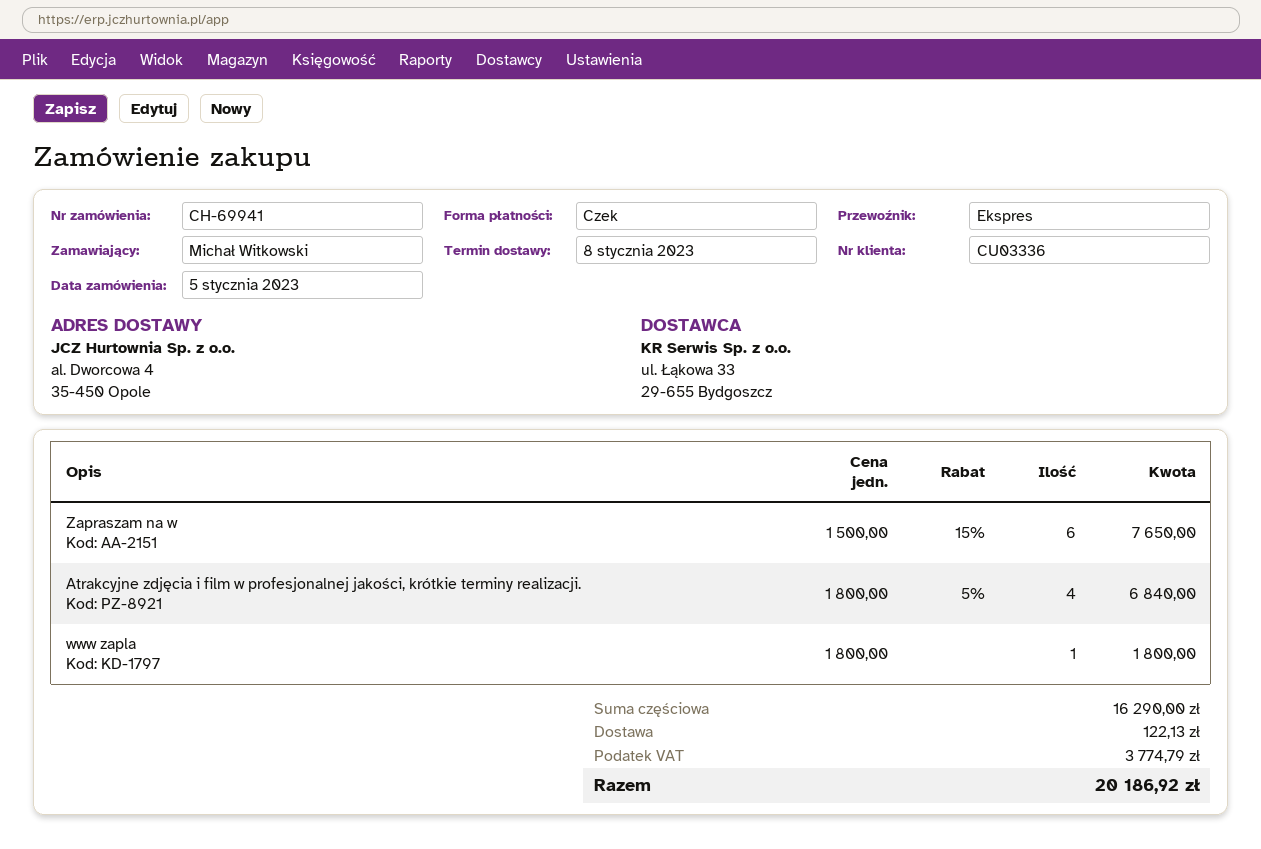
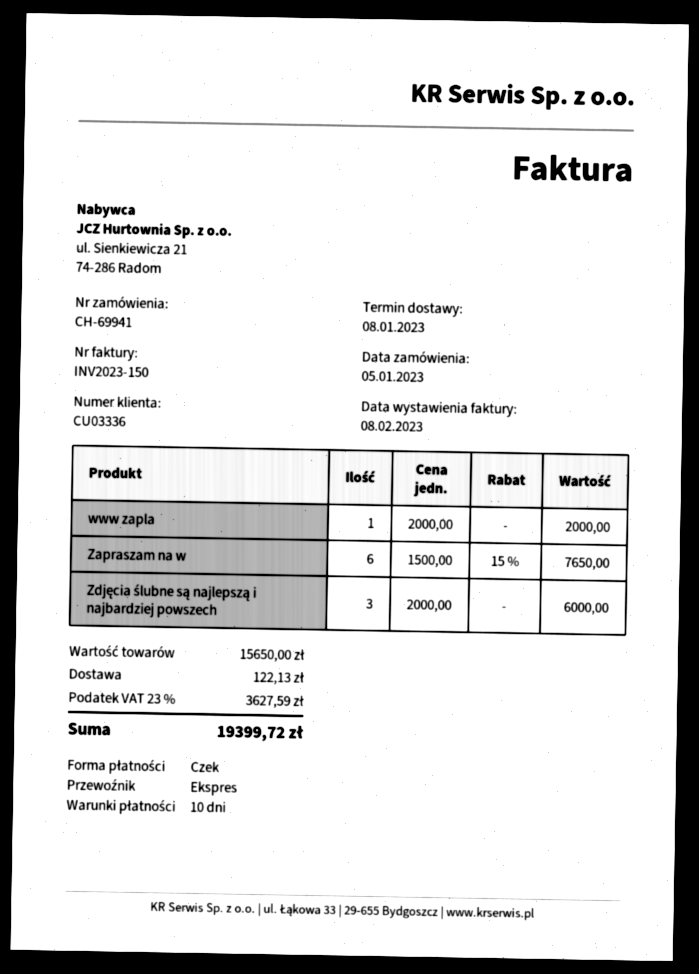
Atrakcyjne zdjęcia i film w profesjonalnej jakości, krótkie terminy realizacji.: 4 x 1800.00 - 5% = 6840.00 -> none
www zapla: 1 x 1800.00 = 1800.00 -> 1 x 2000.00 = 2000.00
Zdjęcia ślubne są najlepszą i najbardziej powszech: none -> 3 x 2000.00 = 6000.00
subtotal: 16290.00 -> 15650.00
tax: 3774.79 -> 3627.59
total: 20186.92 -> 19399.72

